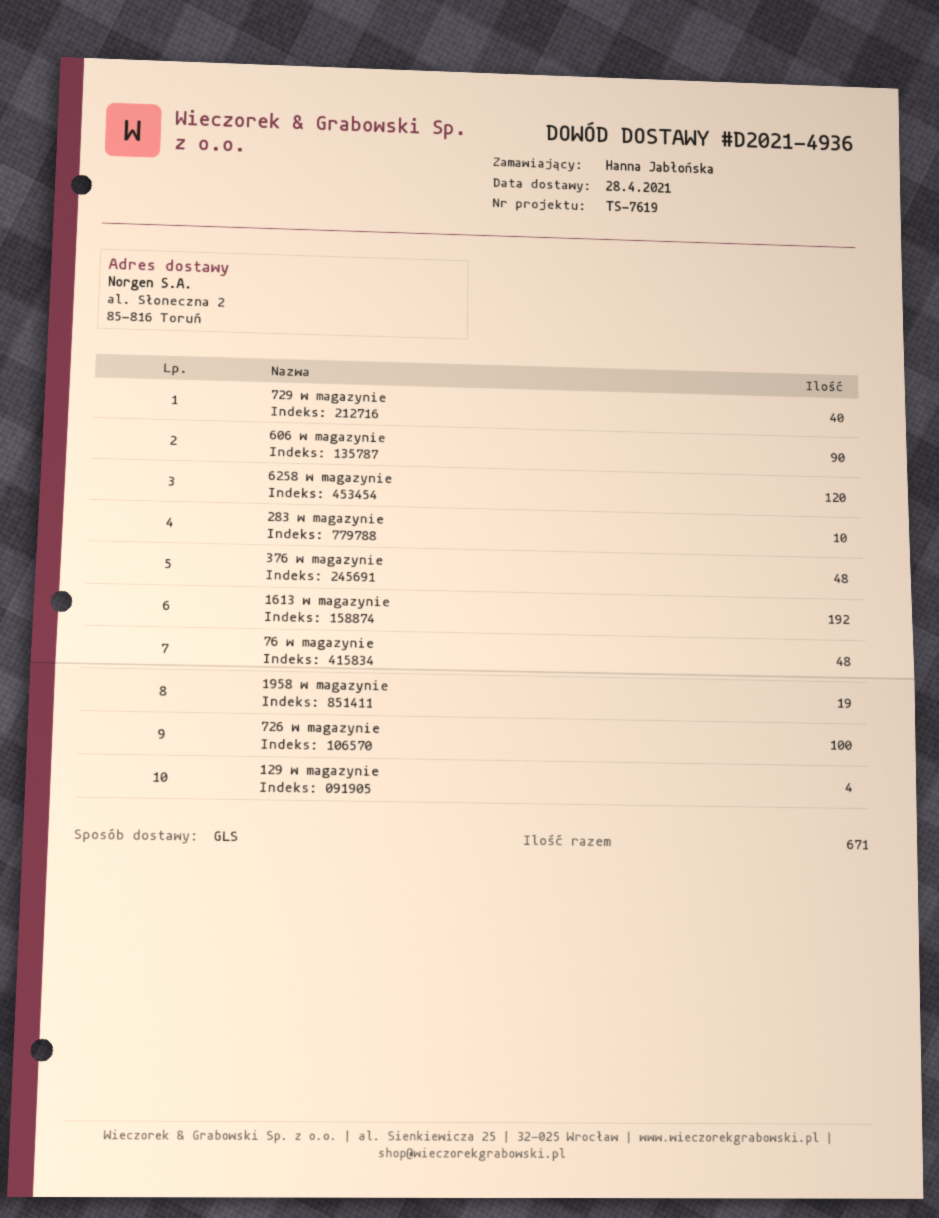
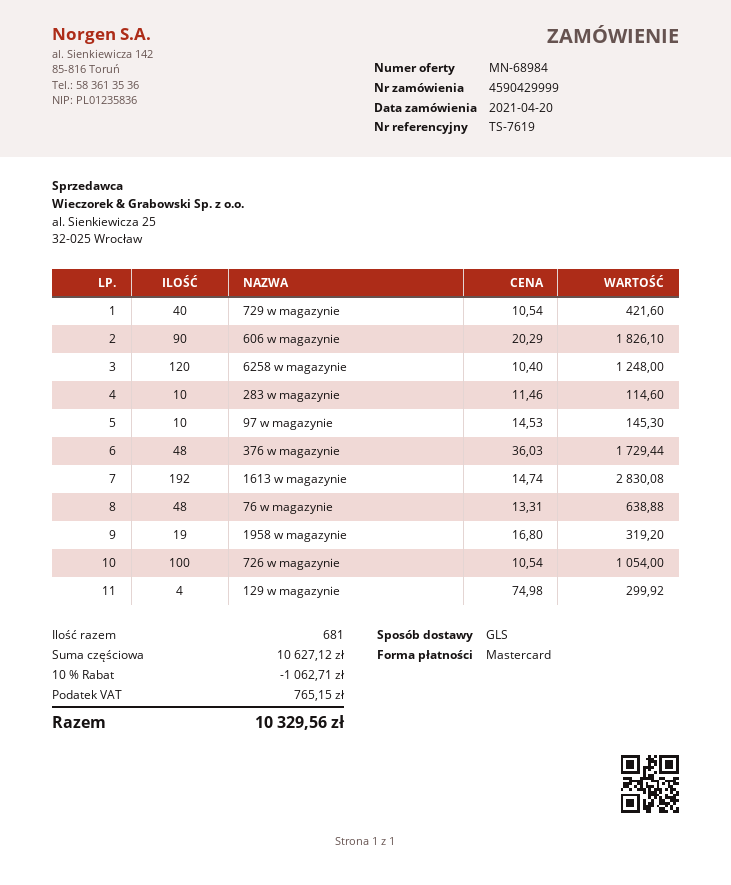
97 w magazynie: none -> 10
total quantity: 671 -> 681

